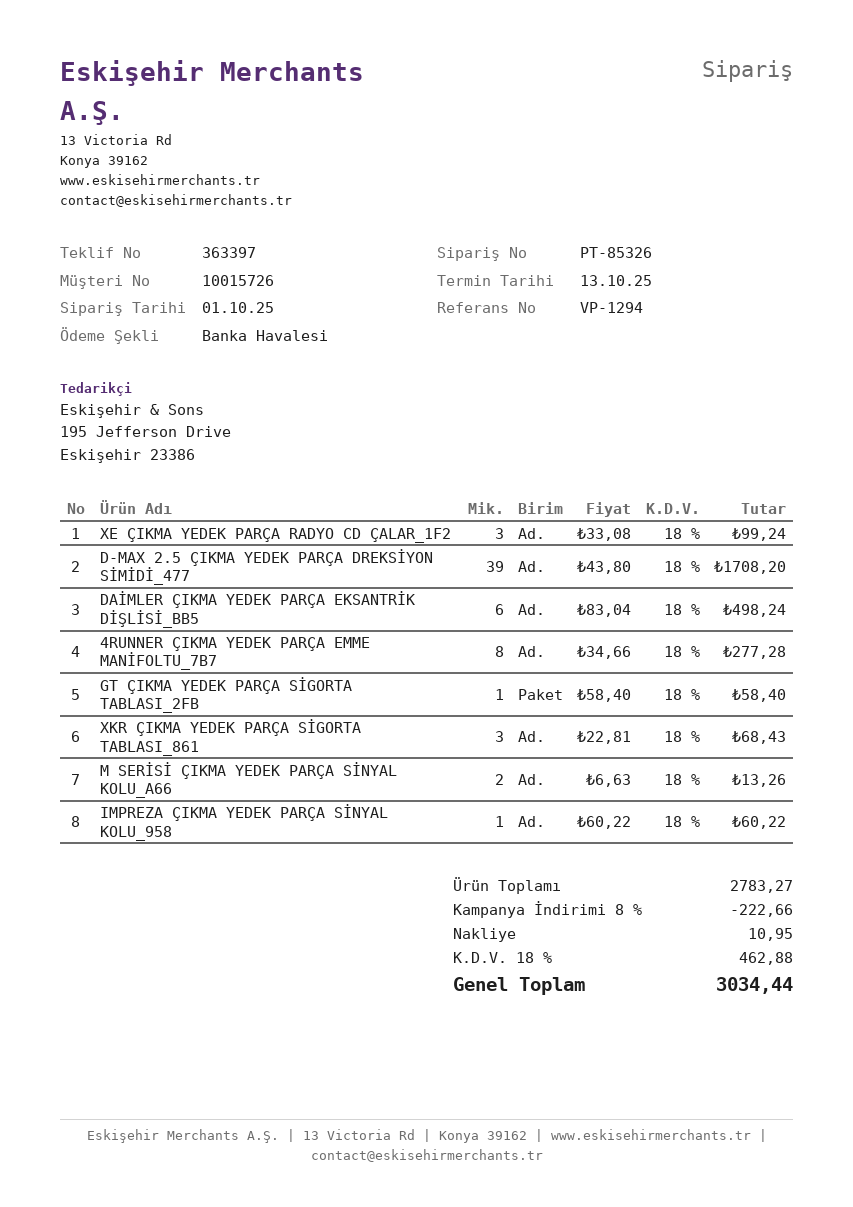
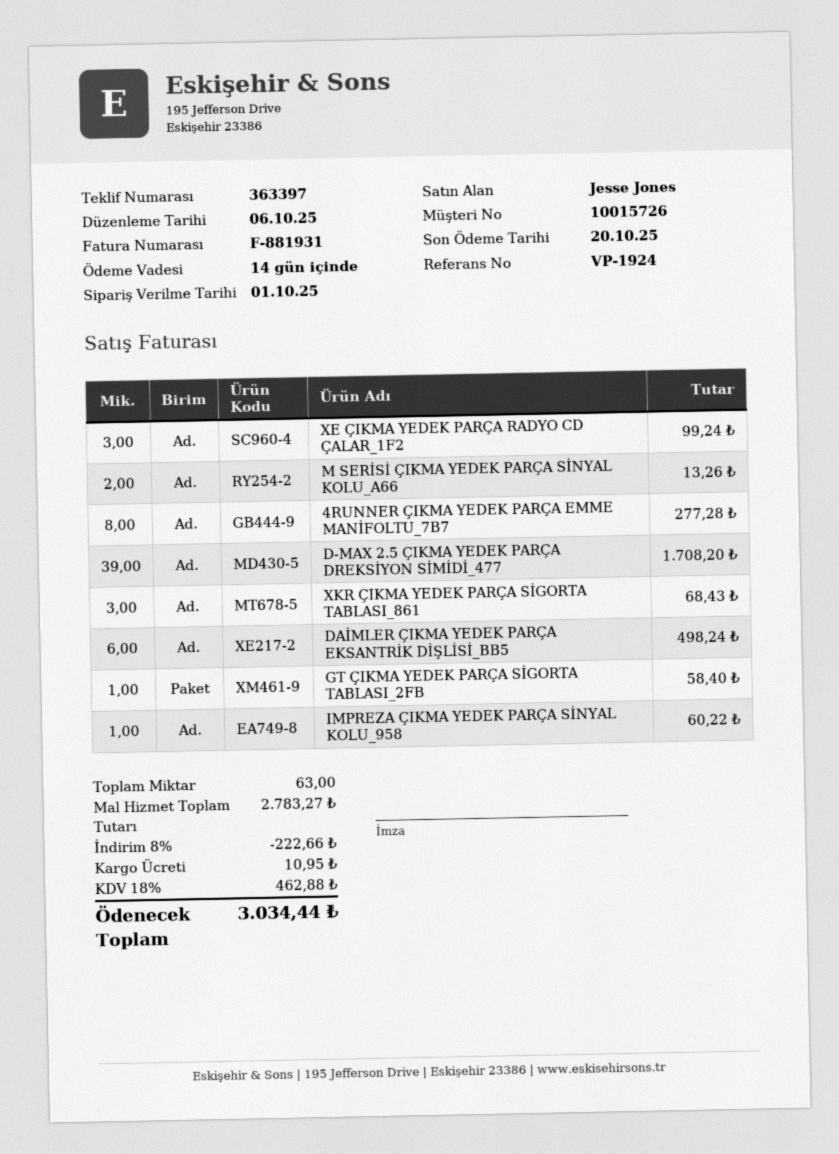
reference: VP-1294 -> VP-1924

